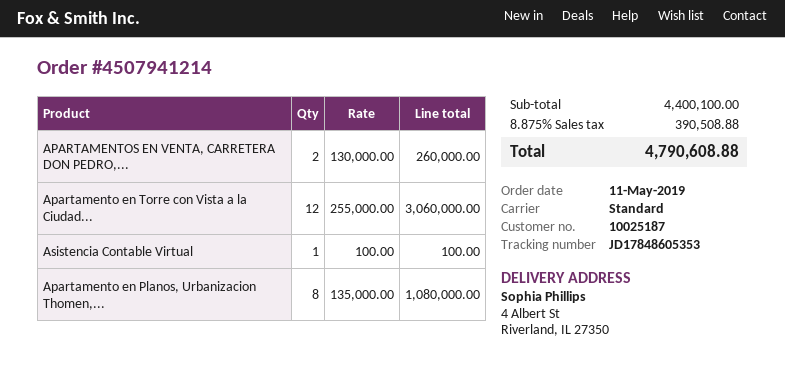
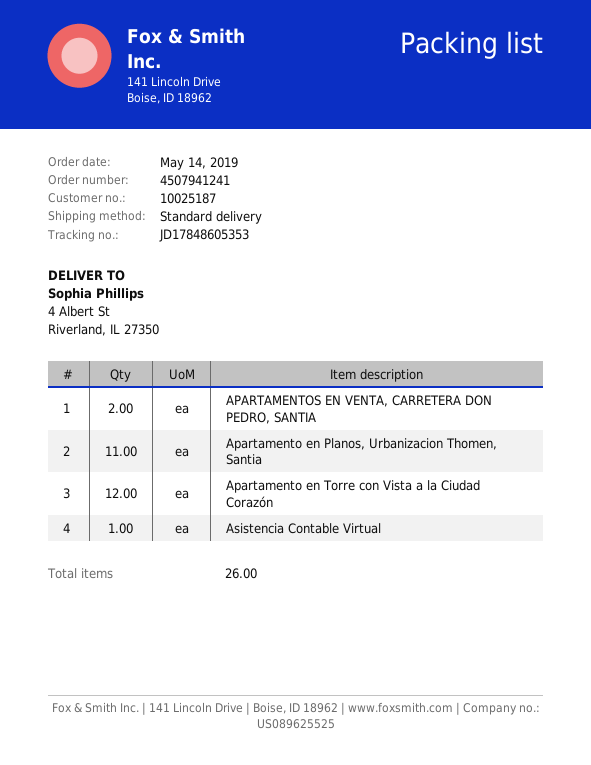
order number: 4507941214 -> 4507941241
order date: 2019-05-11 -> 2019-05-14
Apartamento en Planos, Urbanizacion Thomen,...: 8 -> 11

